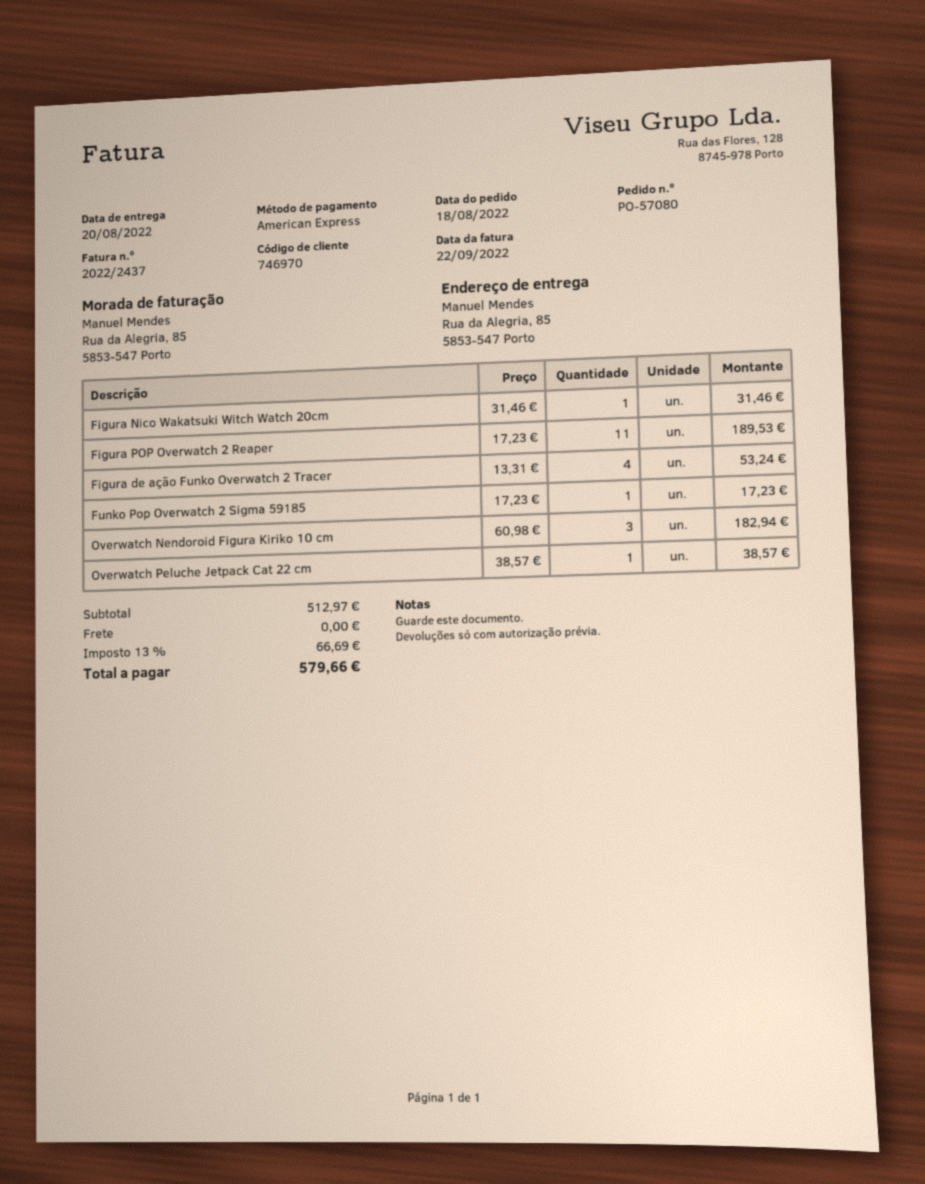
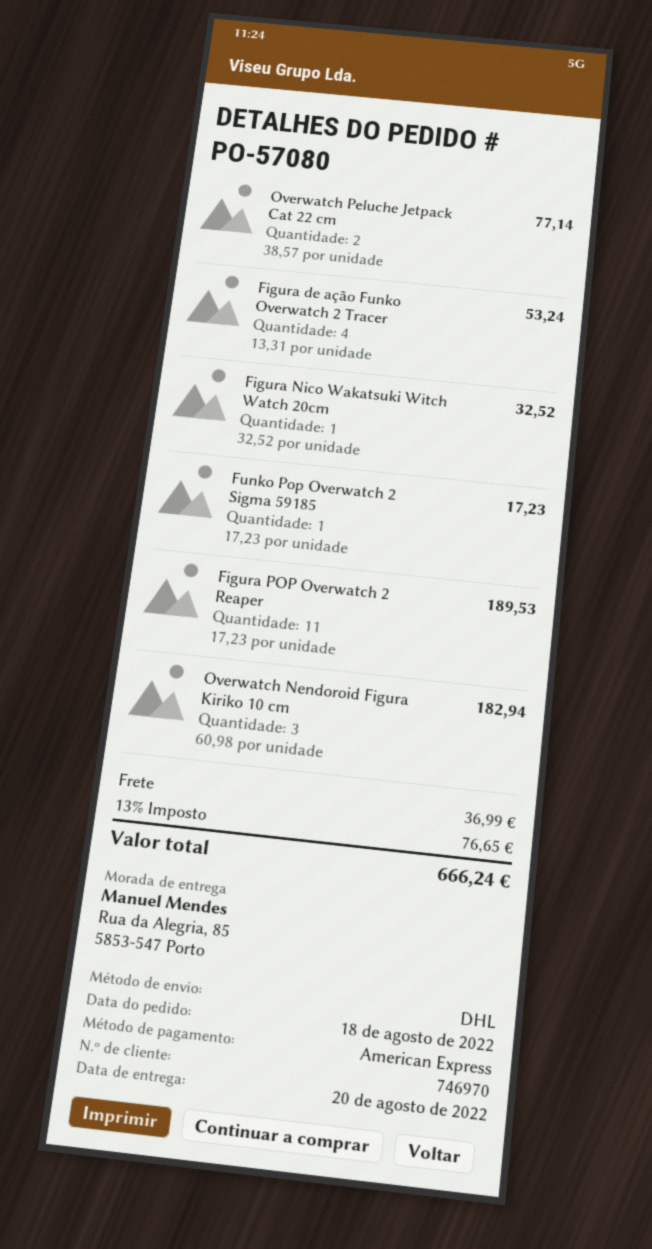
Figura Nico Wakatsuki Witch Watch 20cm: 1 x 31.46 = 31.46 -> 1 x 32.52 = 32.52
Overwatch Peluche Jetpack Cat 22 cm: 1 x 38.57 = 38.57 -> 2 x 38.57 = 77.14
shipping: 0.00 -> 36.99
tax: 13% = 66.69 -> 13% = 76.65
total: 579.66 -> 666.24

